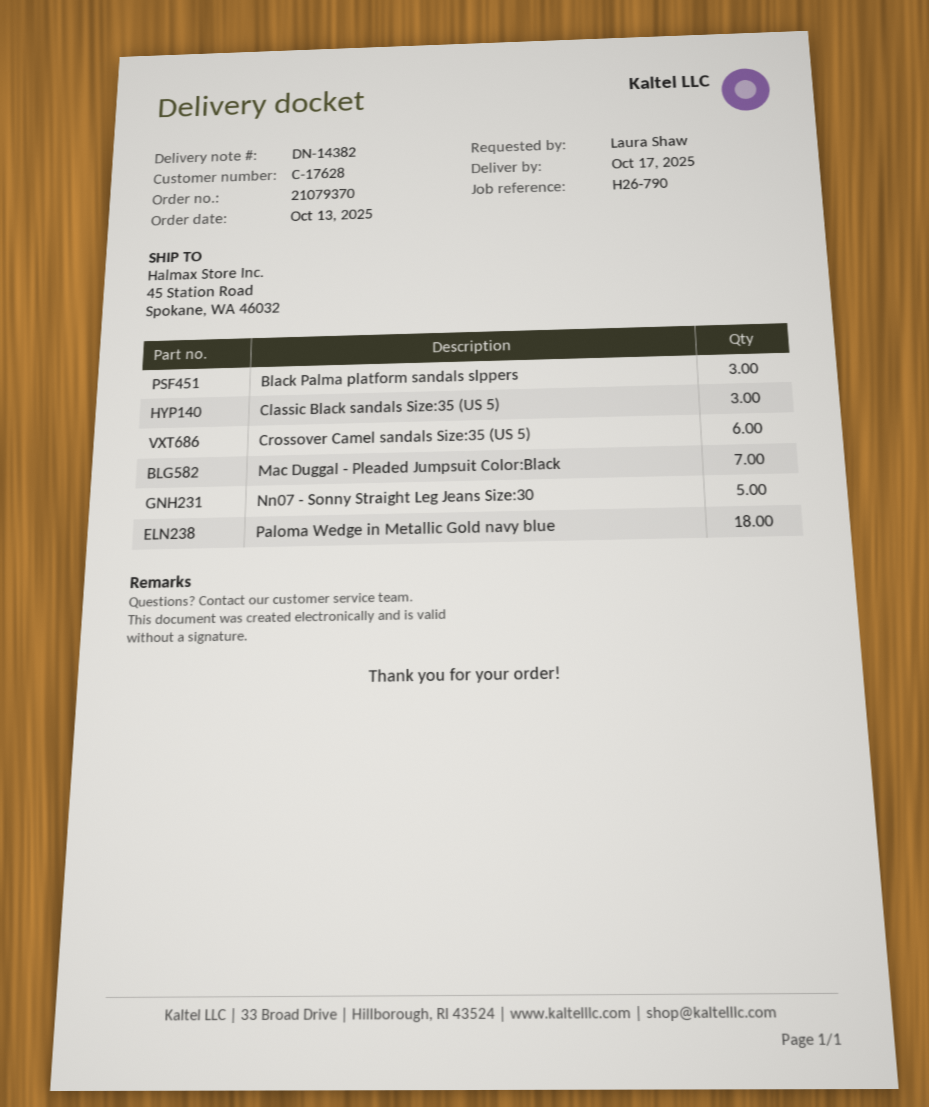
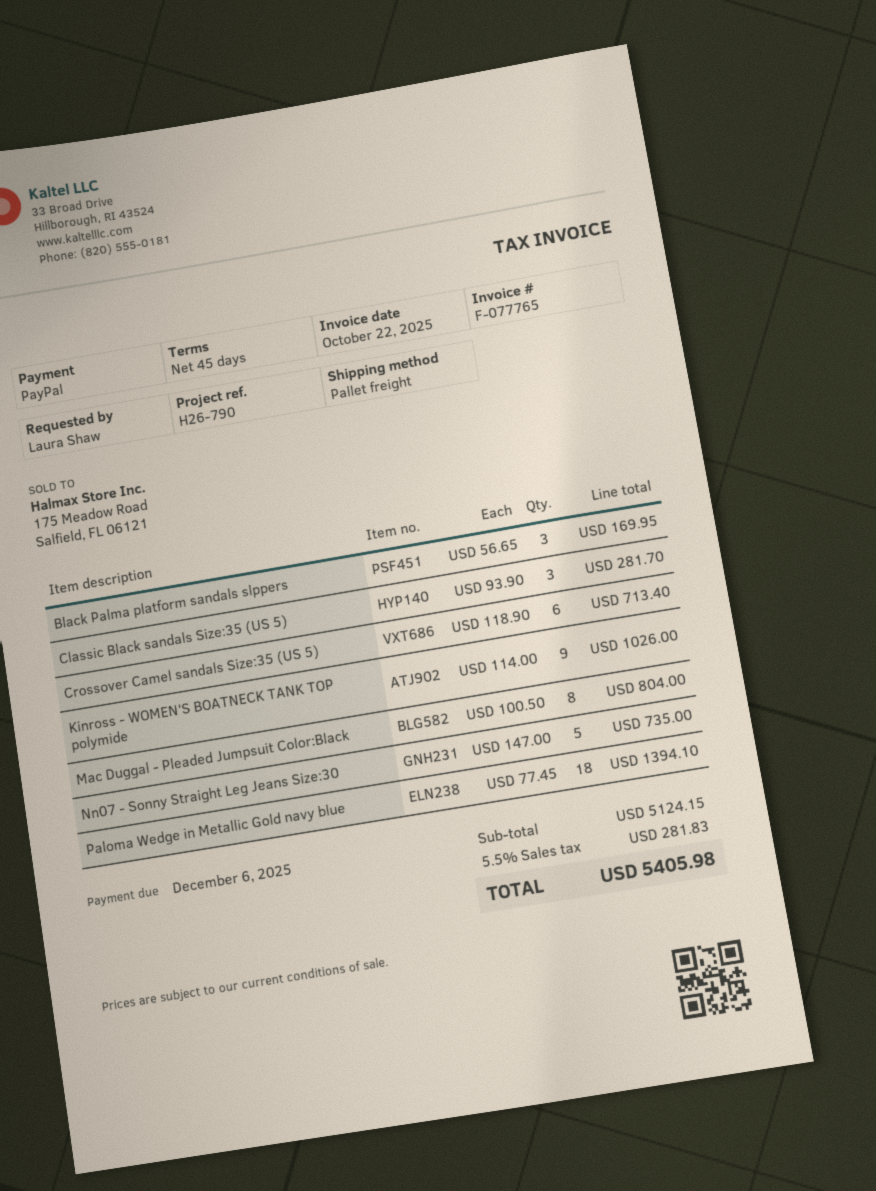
Mac Duggal - Pleaded Jumpsuit Color:Black: 7 -> 8
Kinross - WOMEN'S BOATNECK TANK TOP polymide: none -> 9

